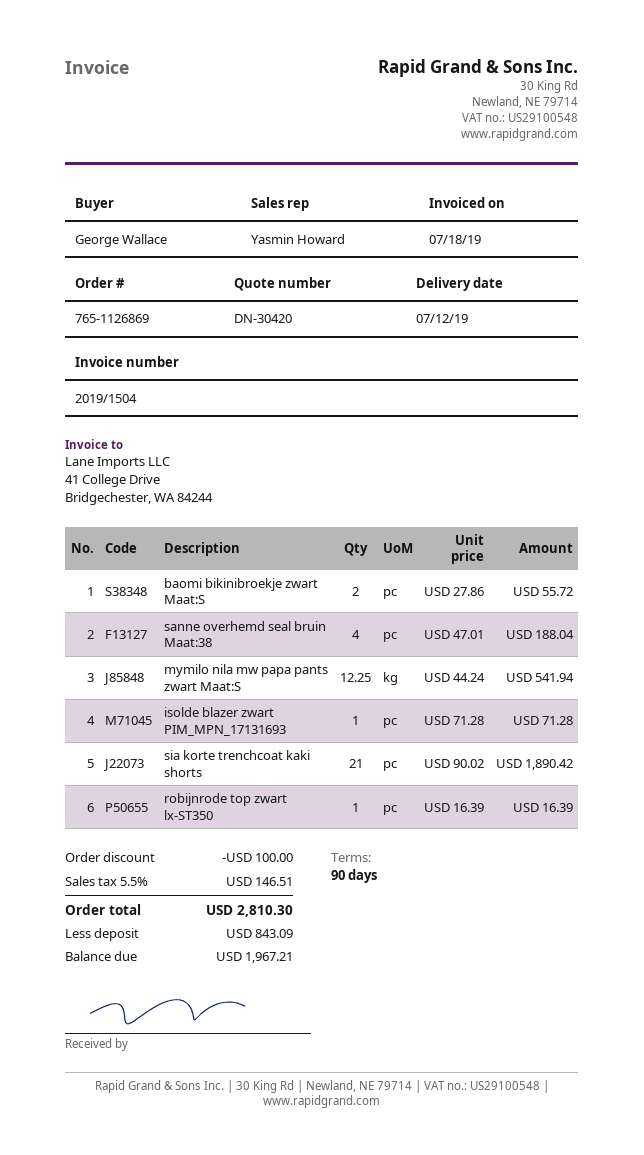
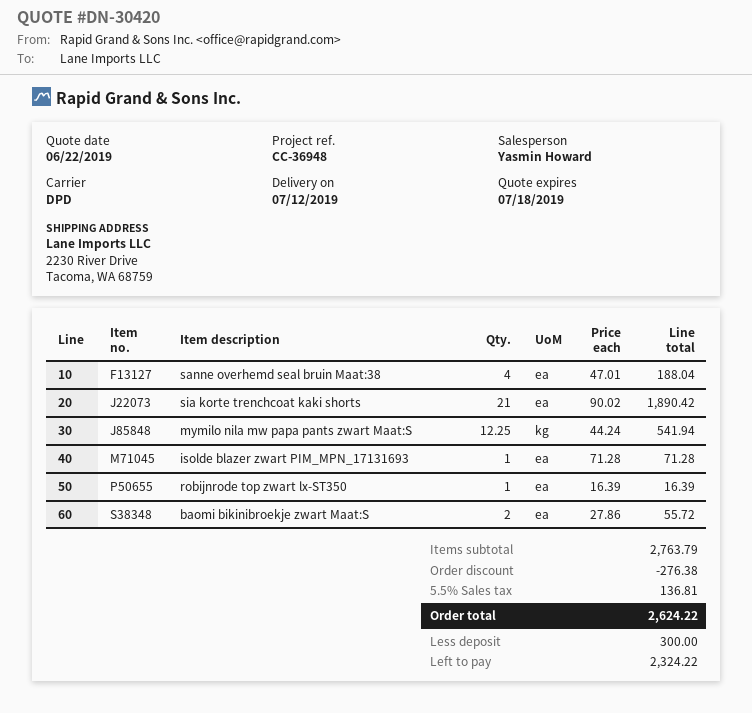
discount: 100.00 -> 276.38
tax: 5.5% = 146.51 -> 5.5% = 136.81
total: 2810.30 -> 2624.22
deposit: 843.09 -> 300.00
balance: 1967.21 -> 2324.22

